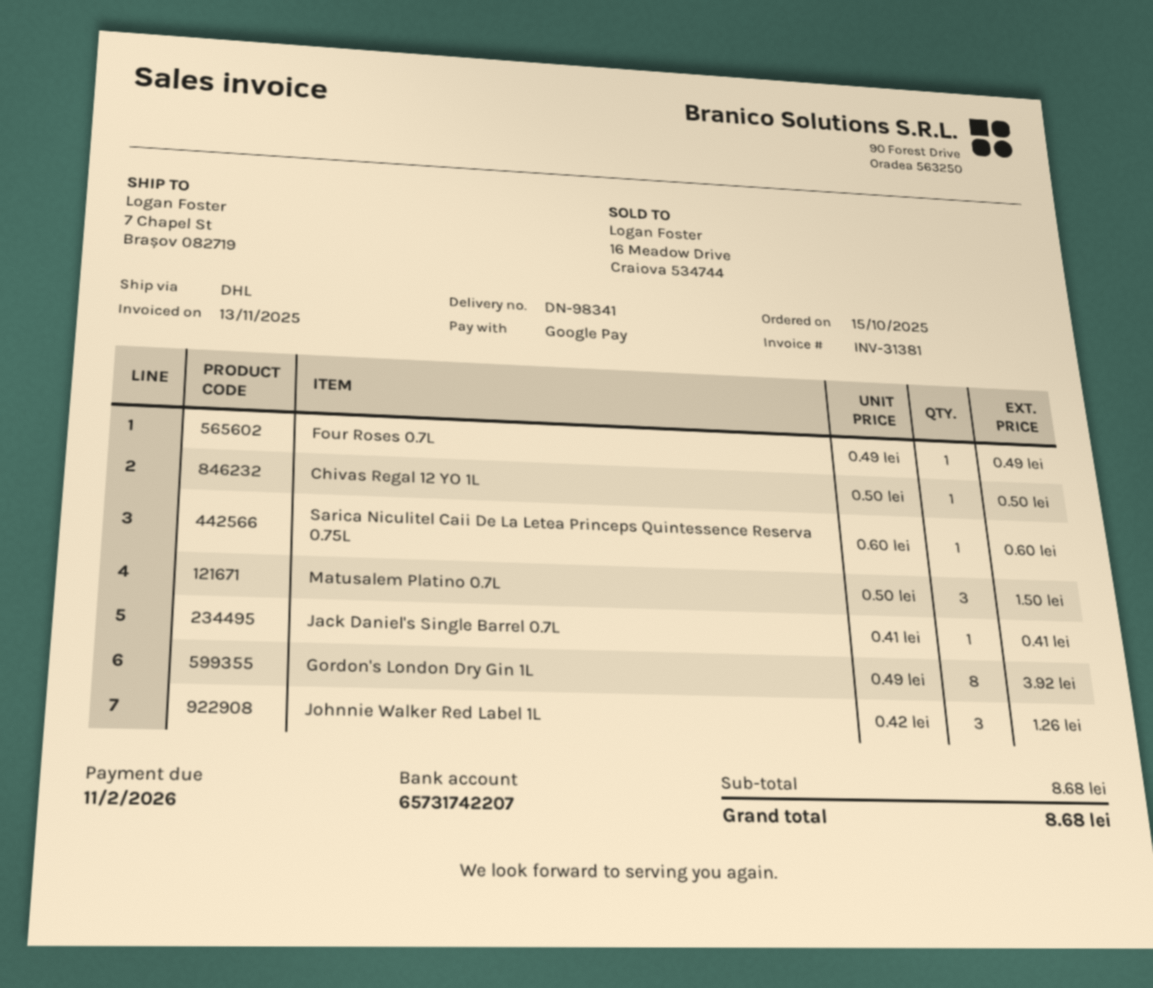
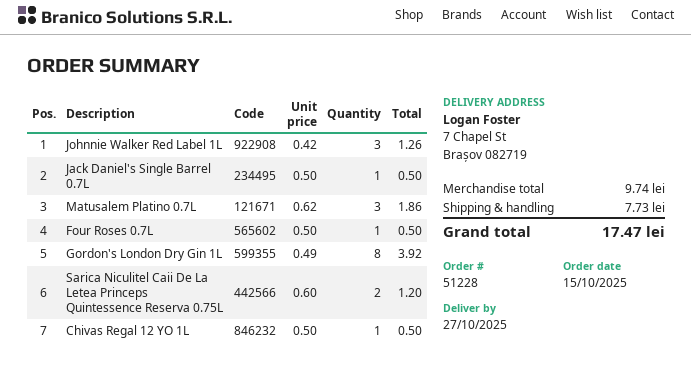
Four Roses 0.7L: 1 x 0.49 = 0.49 -> 1 x 0.50 = 0.50
Sarica Niculitel Caii De La Letea Princeps Quintessence Reserva 0.75L: 1 x 0.60 = 0.60 -> 2 x 0.60 = 1.20
Matusalem Platino 0.7L: 3 x 0.50 = 1.50 -> 3 x 0.62 = 1.86
Jack Daniel's Single Barrel 0.7L: 1 x 0.41 = 0.41 -> 1 x 0.50 = 0.50
subtotal: 8.68 -> 9.74
shipping: none -> 7.73
total: 8.68 -> 17.47

